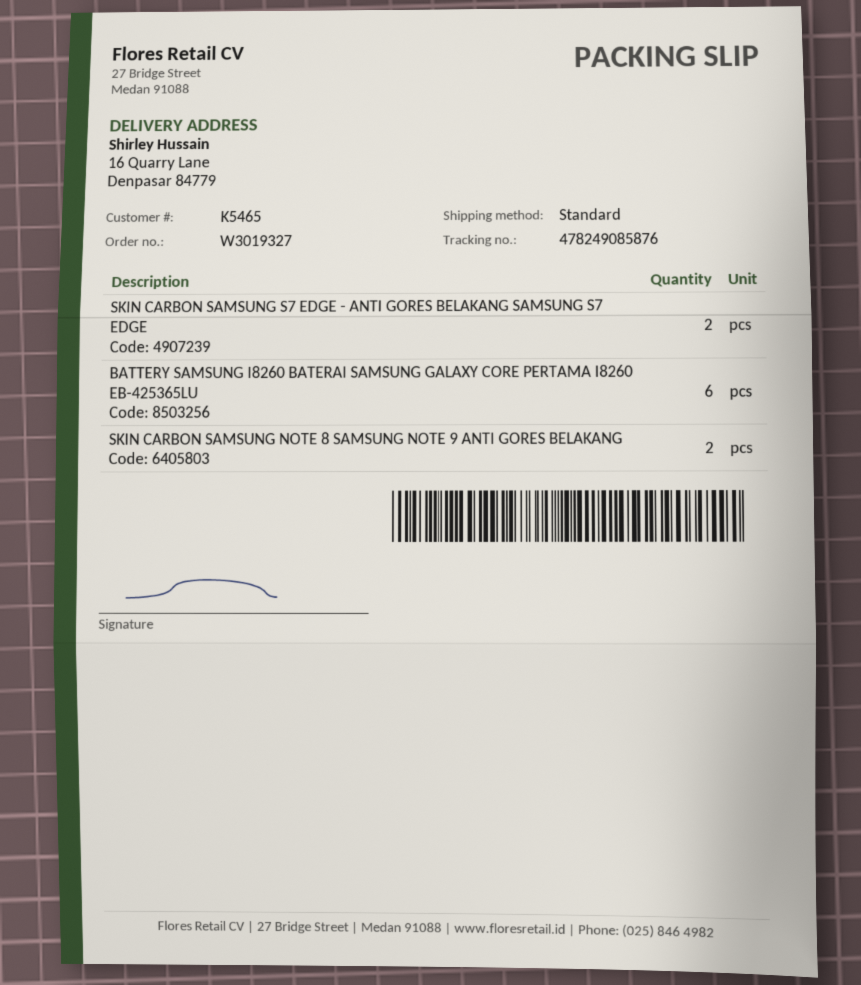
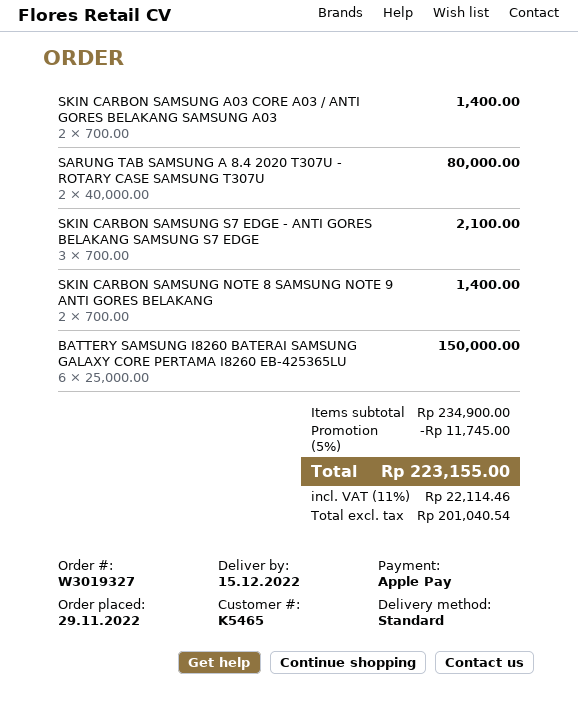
SKIN CARBON SAMSUNG S7 EDGE - ANTI GORES BELAKANG SAMSUNG S7 EDGE: 2 -> 3
SKIN CARBON SAMSUNG A03 CORE A03 / ANTI GORES BELAKANG SAMSUNG A03: none -> 2
SARUNG TAB SAMSUNG A 8.4 2020 T307U - ROTARY CASE SAMSUNG T307U: none -> 2

